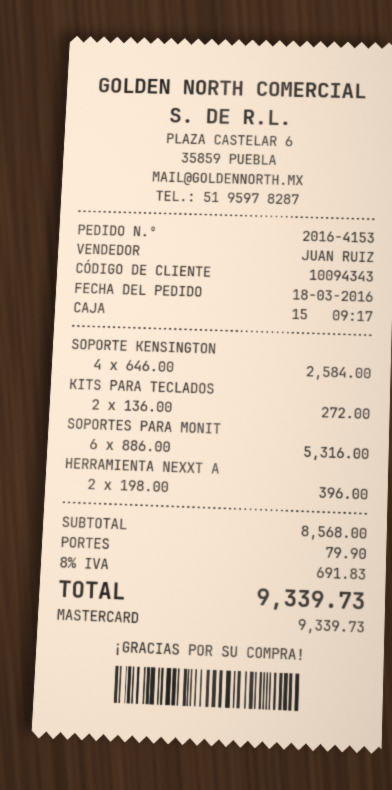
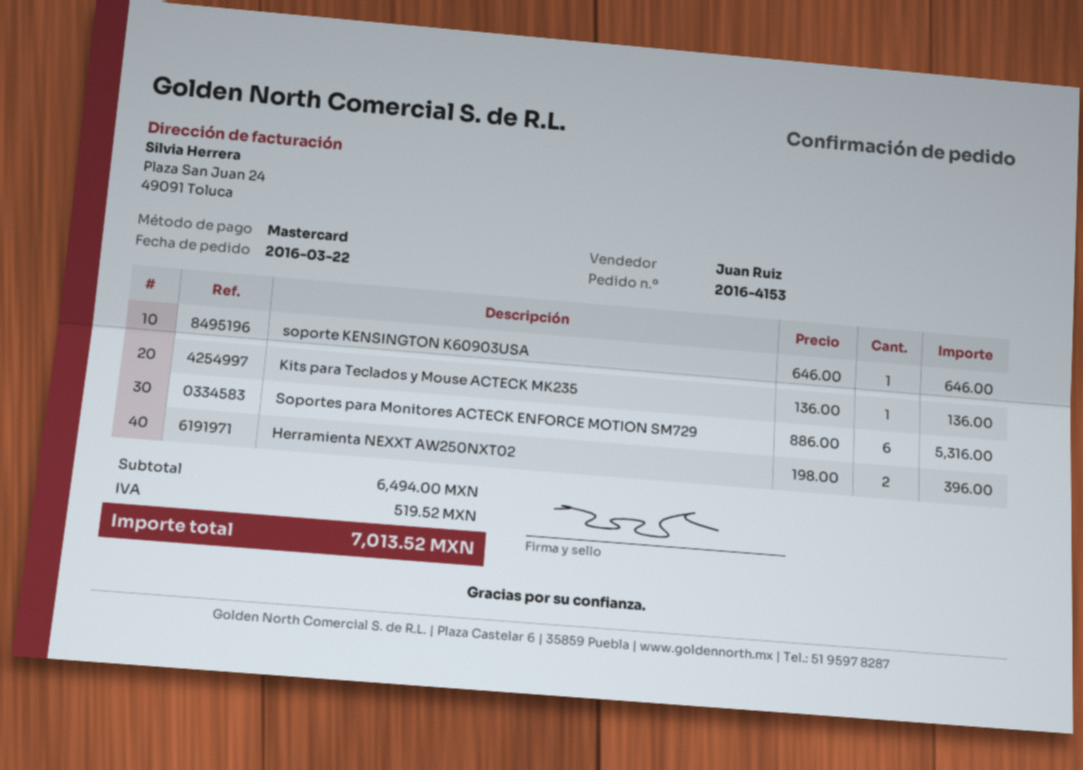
order date: 2016-03-18 -> 2016-03-22
SOPORTE KENSINGTON: 4 x 646.00 = 2584.00 -> 1 x 646.00 = 646.00
KITS PARA TECLADOS: 2 x 136.00 = 272.00 -> 1 x 136.00 = 136.00
subtotal: 8568.00 -> 6494.00
shipping: 79.90 -> none
tax: 691.83 -> 519.52
total: 9339.73 -> 7013.52

